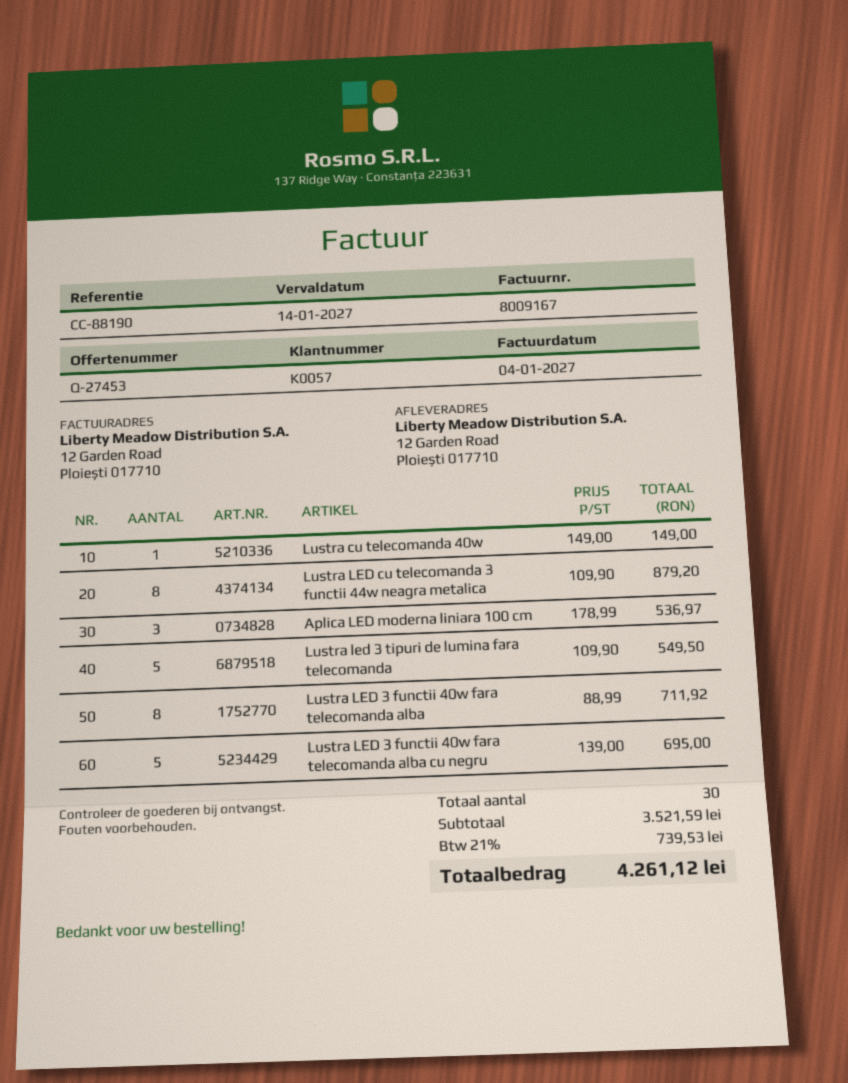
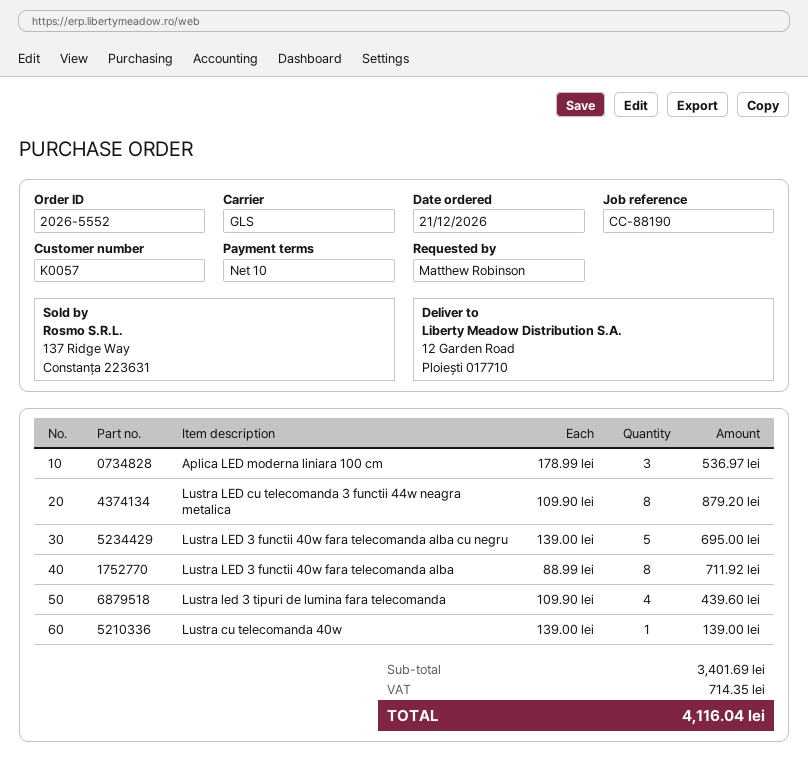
Lustra cu telecomanda 40w: 1 x 149.00 = 149.00 -> 1 x 139.00 = 139.00
Lustra led 3 tipuri de lumina fara telecomanda: 5 x 109.90 = 549.50 -> 4 x 109.90 = 439.60
subtotal: 3521.59 -> 3401.69
tax: 739.53 -> 714.35
total: 4261.12 -> 4116.04

